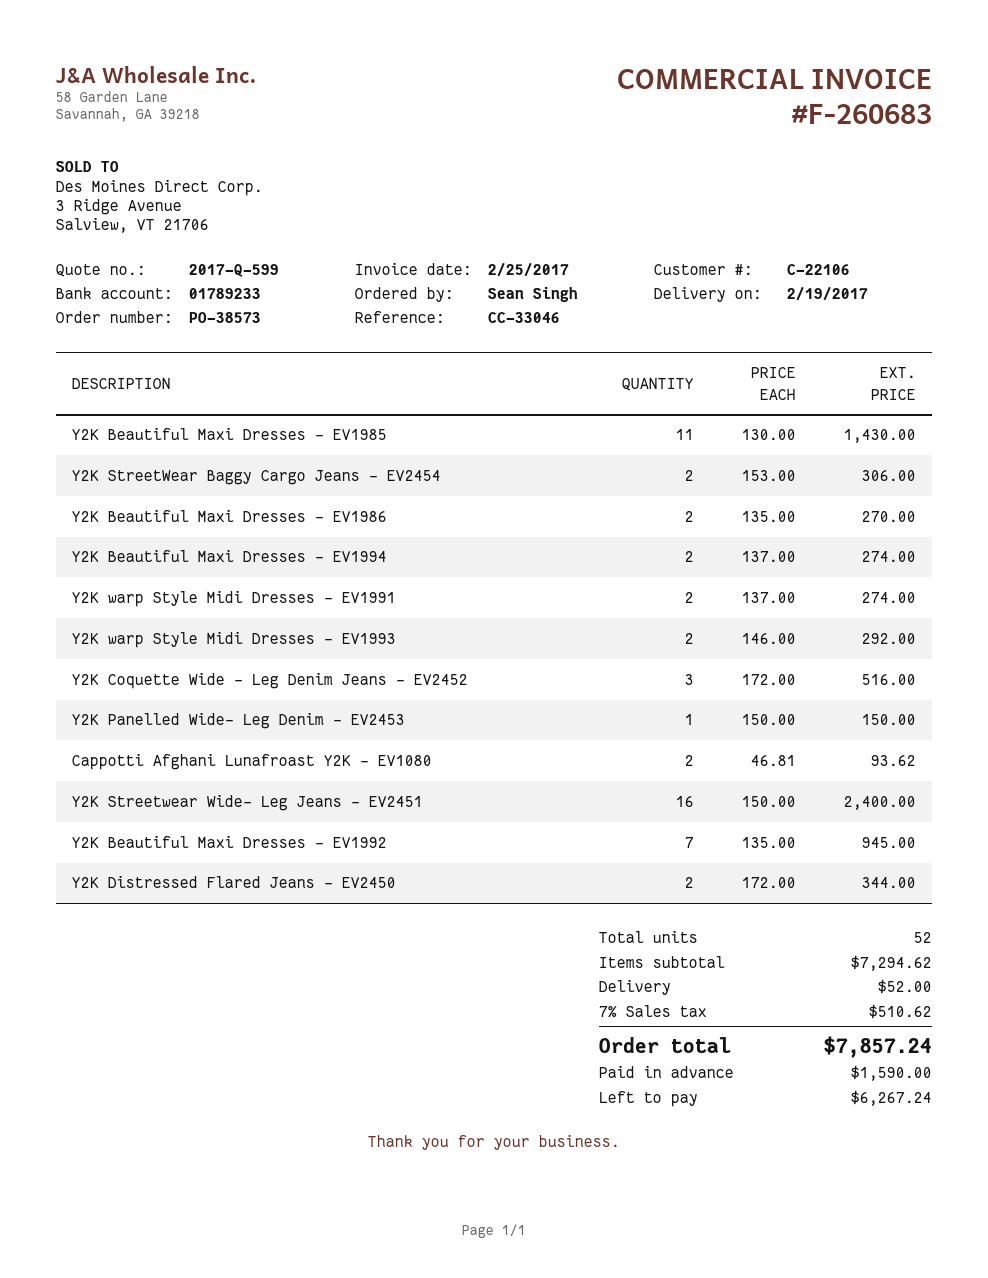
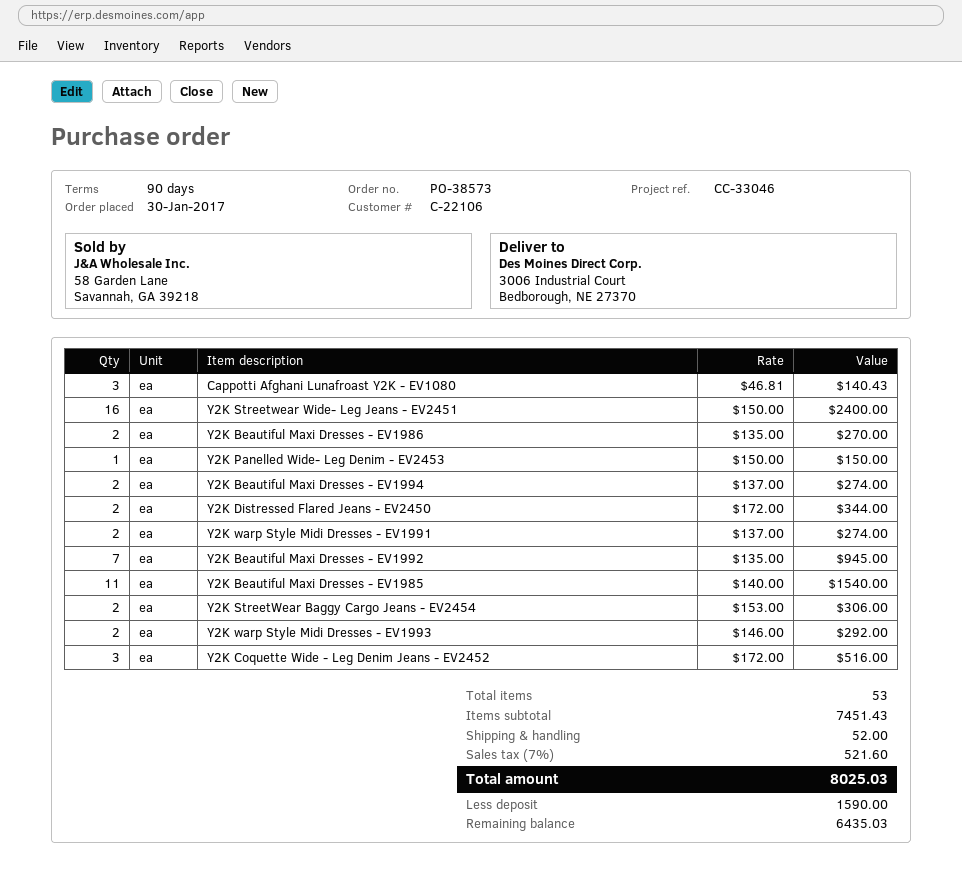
Y2K Beautiful Maxi Dresses - EV1985: 11 x 130.00 = 1430.00 -> 11 x 140.00 = 1540.00
Cappotti Afghani Lunafroast Y2K - EV1080: 2 x 46.81 = 93.62 -> 3 x 46.81 = 140.43
total quantity: 52 -> 53
subtotal: 7294.62 -> 7451.43
tax: 7% = 510.62 -> 7% = 521.60
total: 7857.24 -> 8025.03
balance: 6267.24 -> 6435.03

